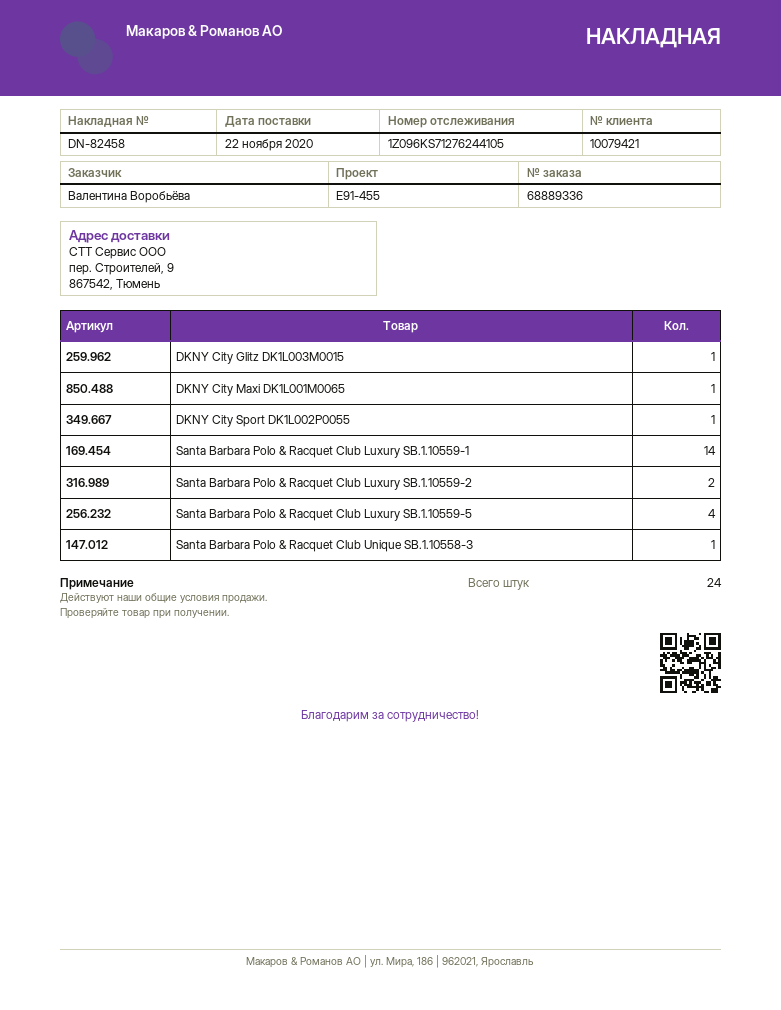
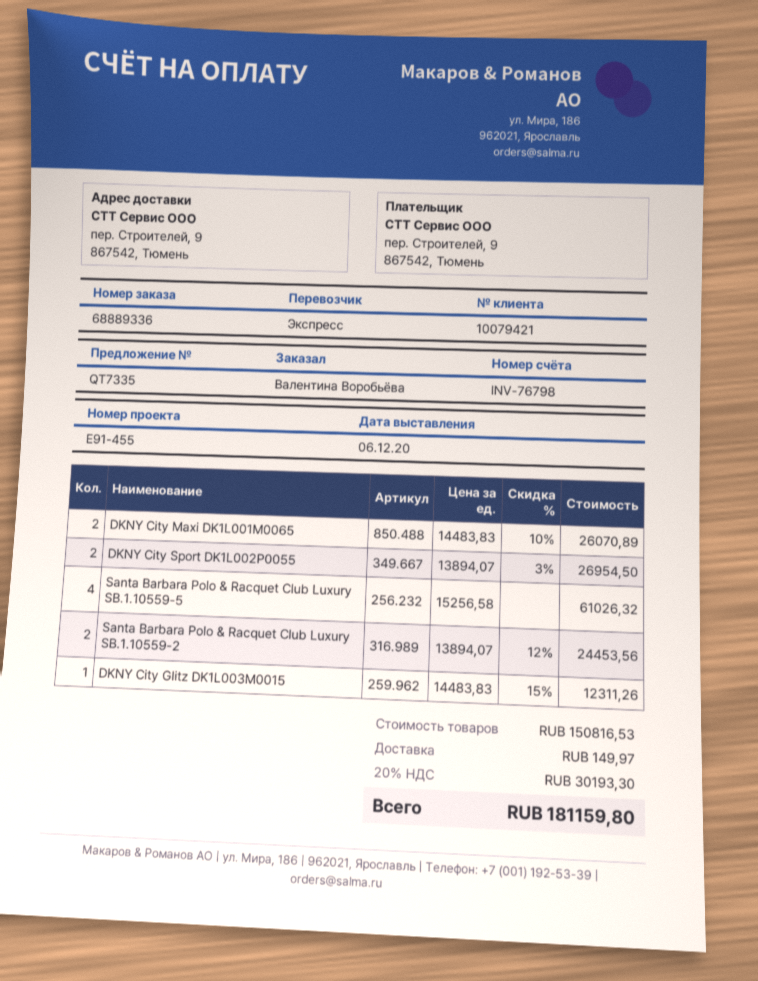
DKNY City Maxi DK1L001M0065: 1 -> 2
DKNY City Sport DK1L002P0055: 1 -> 2
Santa Barbara Polo & Racquet Club Luxury SB.1.10559-1: 14 -> none
Santa Barbara Polo & Racquet Club Unique SB.1.10558-3: 1 -> none

